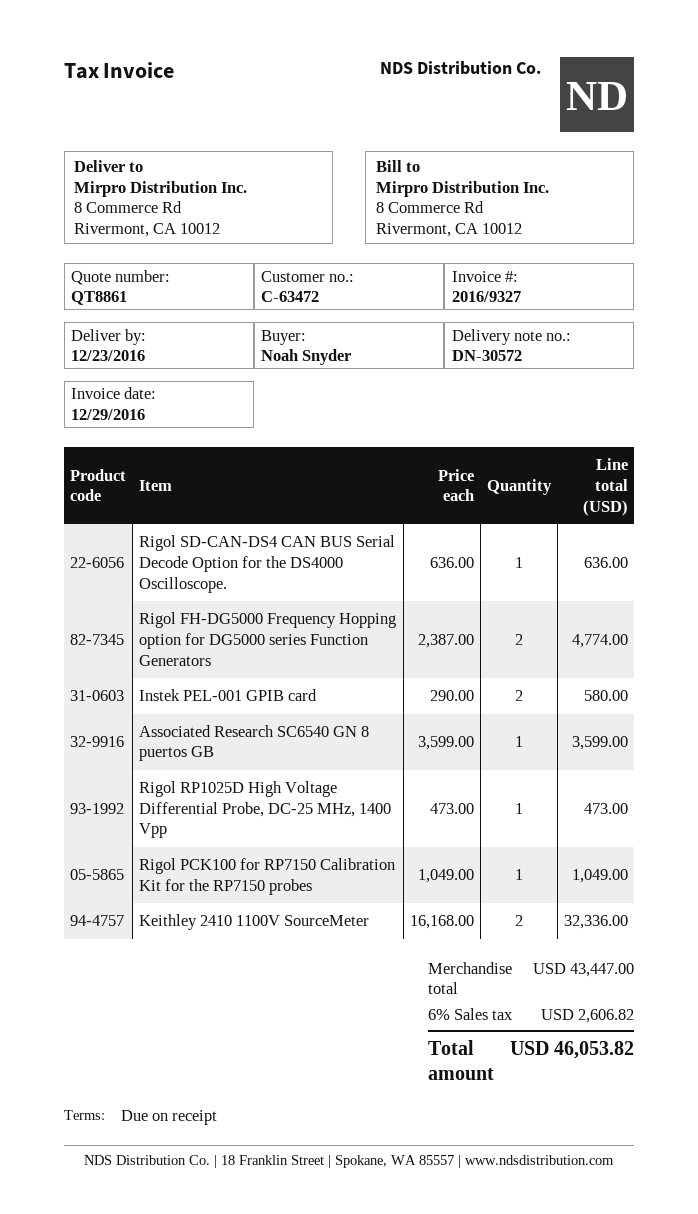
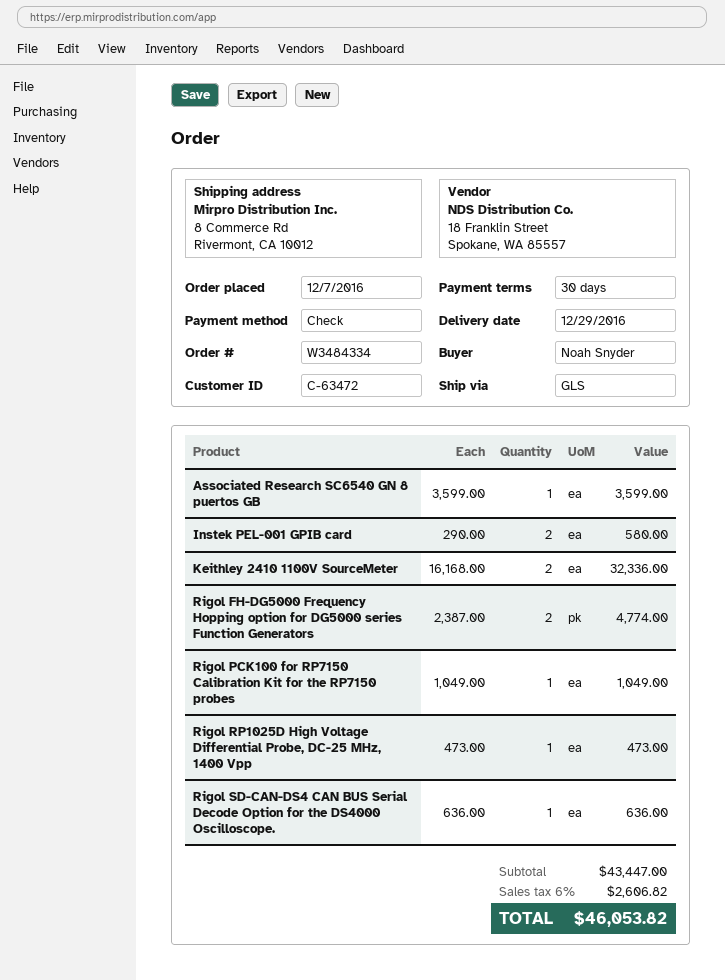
delivery date: 2016-12-23 -> 2016-12-29
payment terms: on receipt -> 30 days

